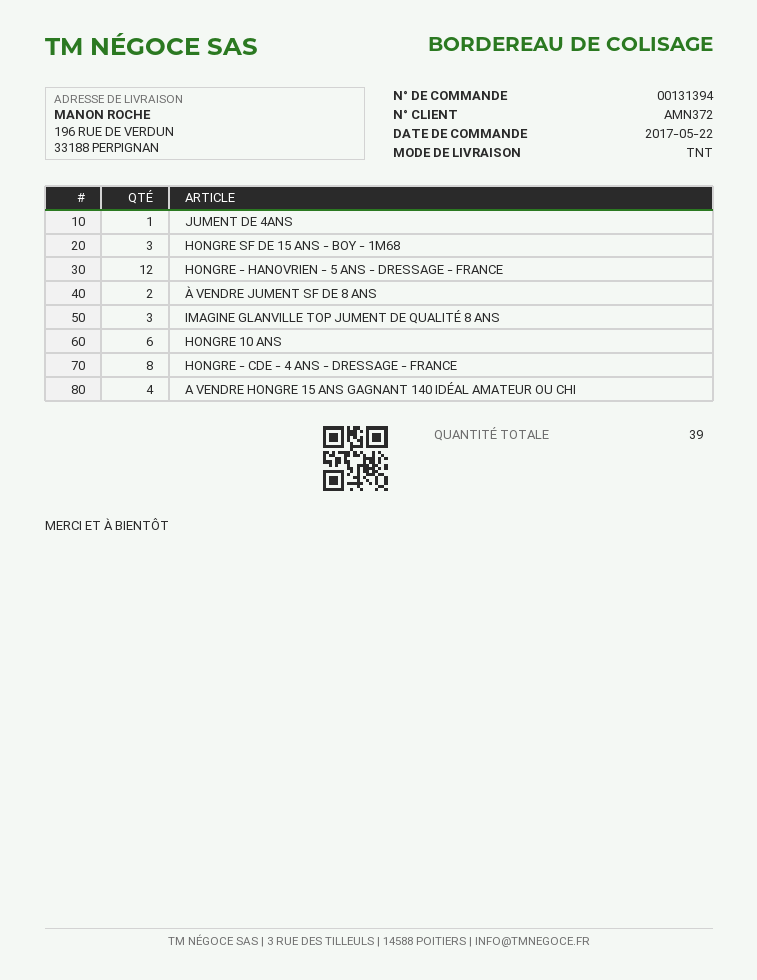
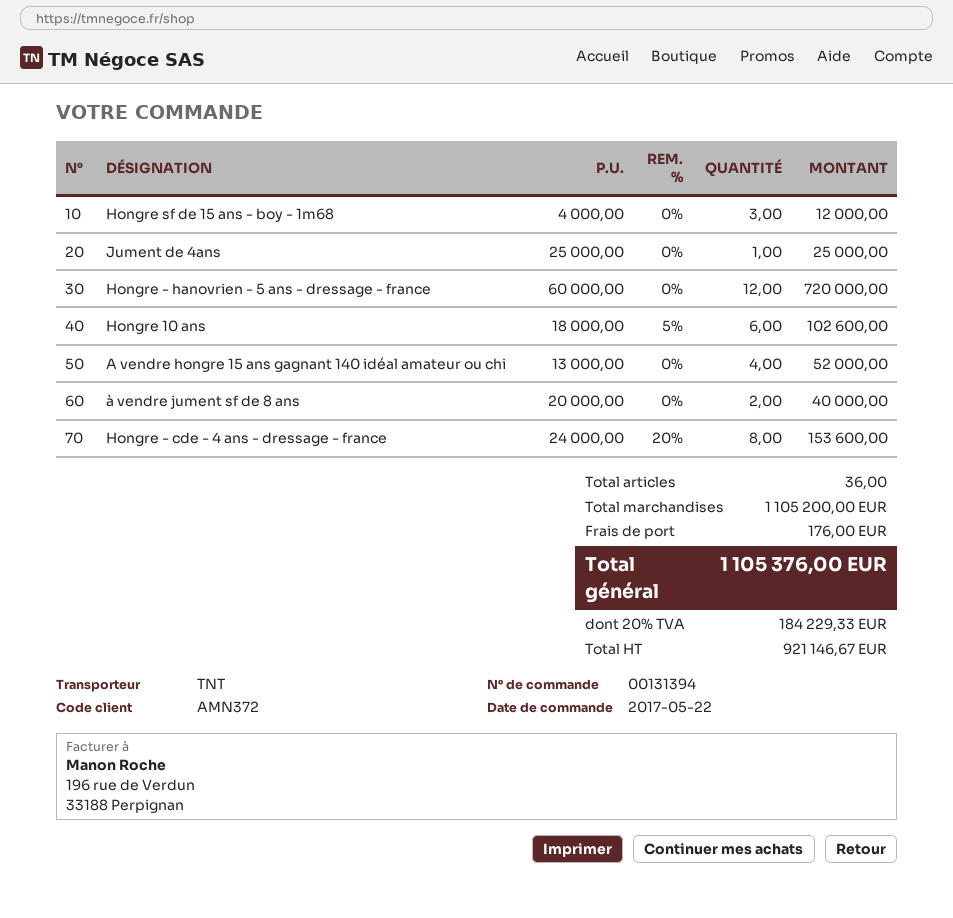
IMAGINE GLANVILLE TOP JUMENT DE QUALITÉ 8 ANS: 3 -> none
total quantity: 39 -> 36

